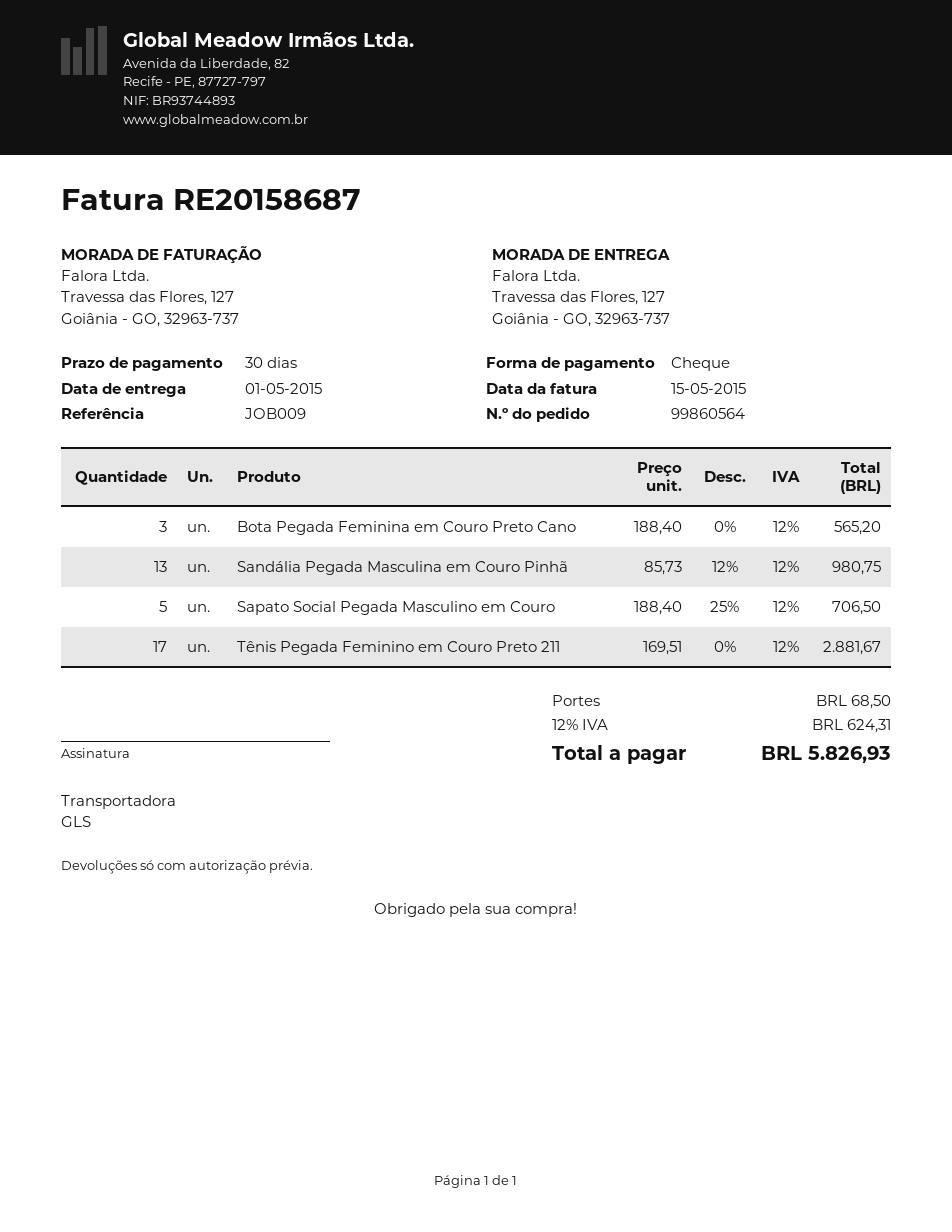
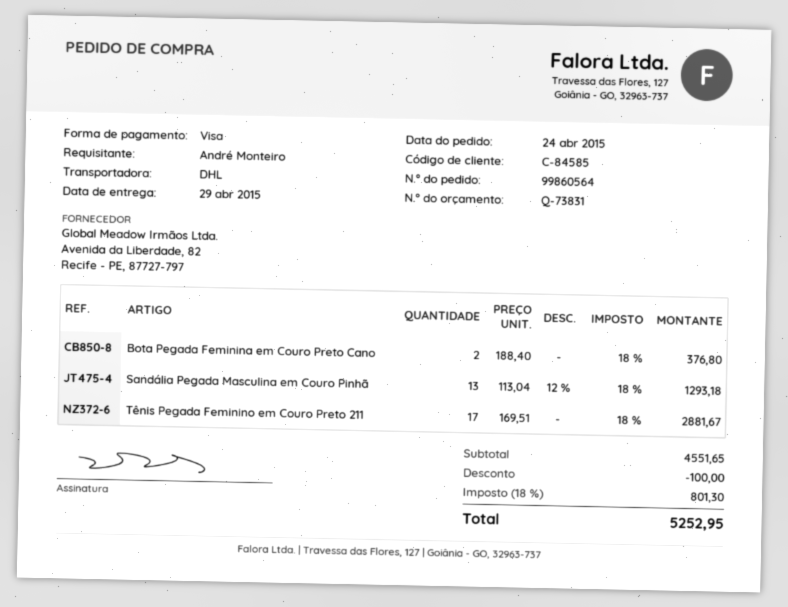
delivery date: 2015-05-01 -> 2015-04-29
payment method: cheque -> Visa
shipping method: GLS -> DHL
Bota Pegada Feminina em Couro Preto Cano: 3 x 188.40 = 565.20 -> 2 x 188.40 = 376.80
Sandália Pegada Masculina em Couro Pinhã: 13 x 85.73 - 12% = 980.75 -> 13 x 113.04 - 12% = 1293.18
Sapato Social Pegada Masculino em Couro: 5 x 188.40 - 25% = 706.50 -> none
discount: none -> 100.00
shipping: 68.50 -> none
tax: 12% = 624.31 -> 18% = 801.30
total: 5826.93 -> 5252.95

